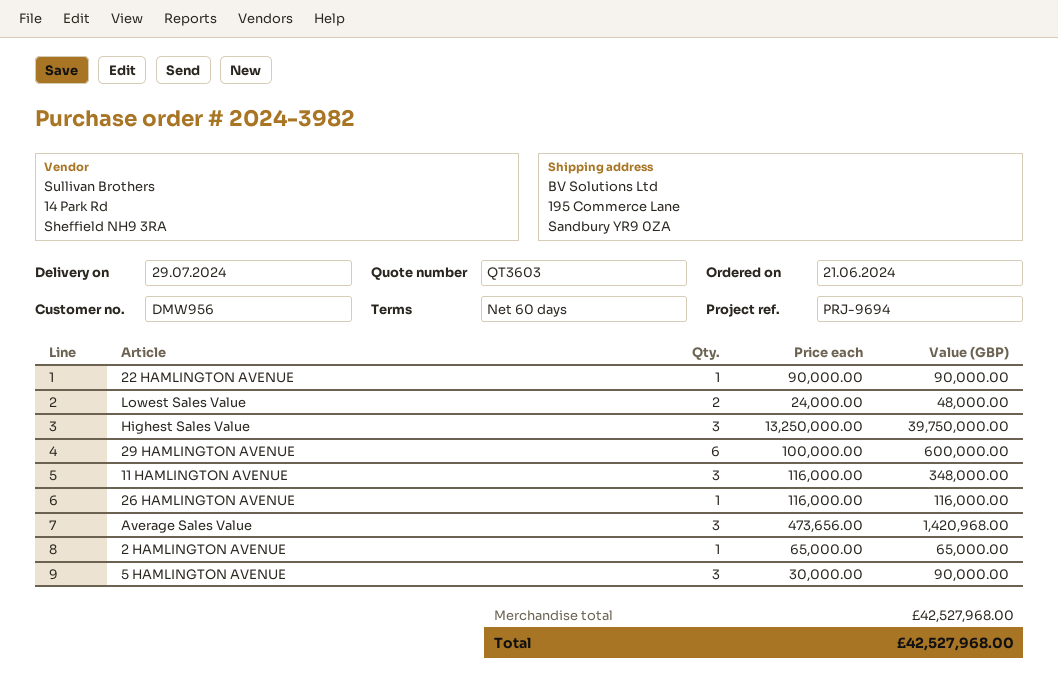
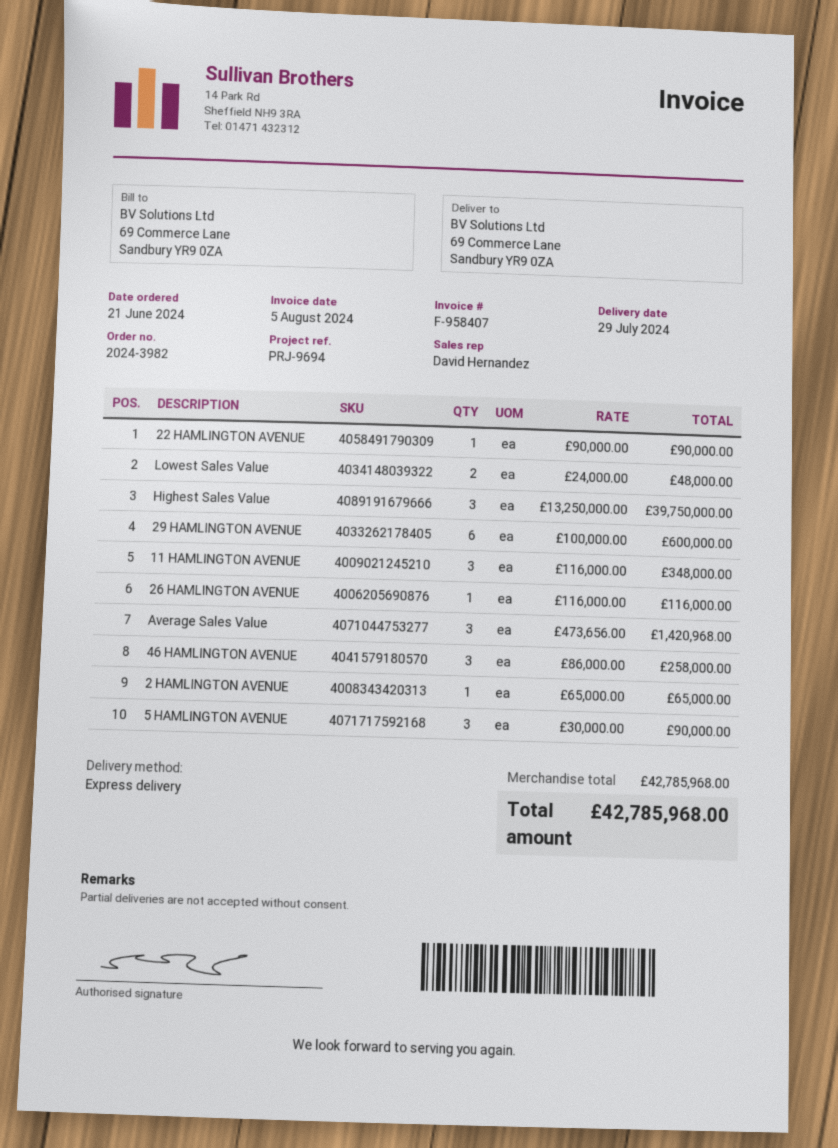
ship to: 195 Commerce Lane, Sandbury YR9 0ZA -> 69 Commerce Lane, Sandbury YR9 0ZA
46 HAMLINGTON AVENUE: none -> 3 x 86000.00 = 258000.00
subtotal: 42527968.00 -> 42785968.00
total: 42527968.00 -> 42785968.00

